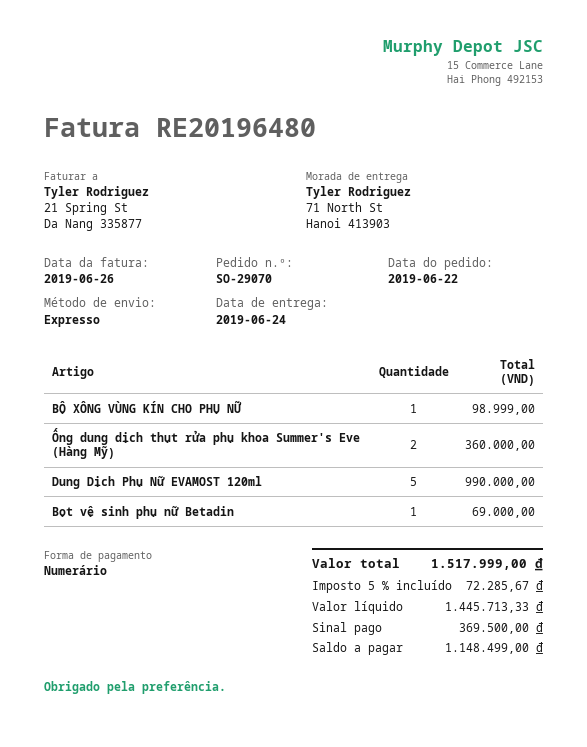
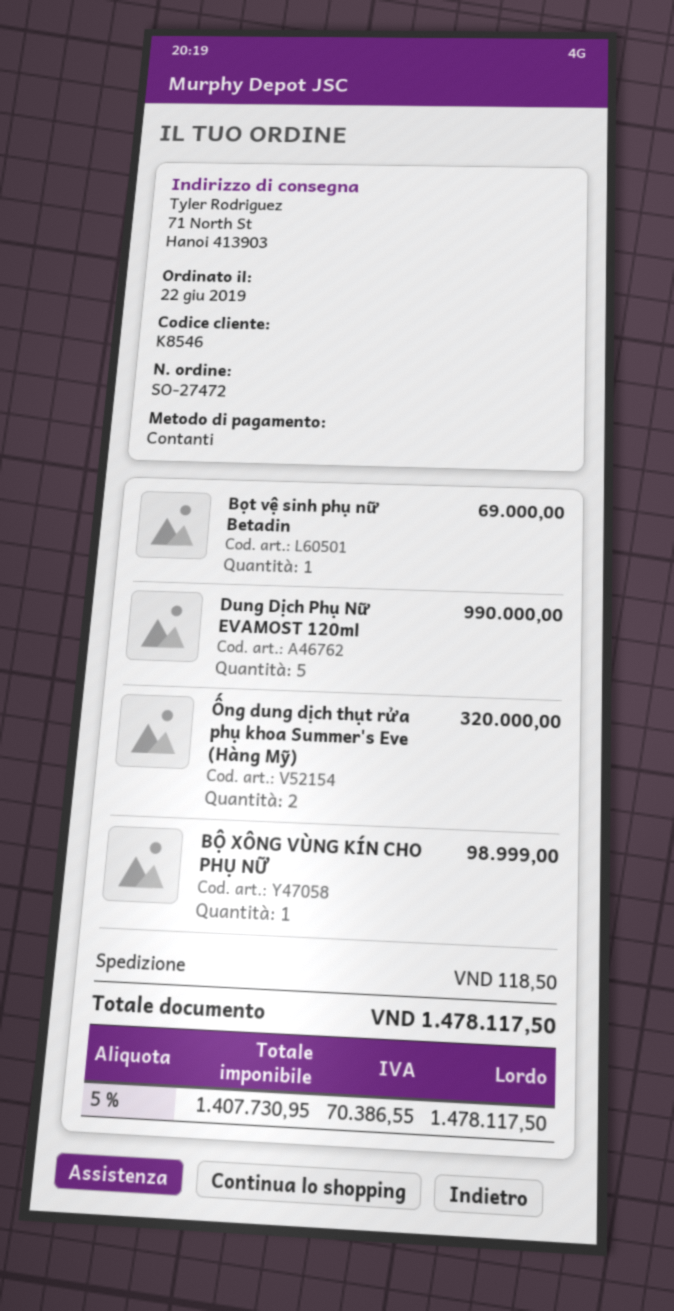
order number: SO-29070 -> SO-27472
Ống dung dịch thụt rửa phụ khoa Summer's Eve (Hàng Mỹ): 2 for 360000.00 -> 2 for 320000.00
shipping: none -> 118.50
net: 1445713.33 -> 1407730.95
tax: 5% = 72285.67 -> 5% = 70386.55
total: 1517999.00 -> 1478117.50

